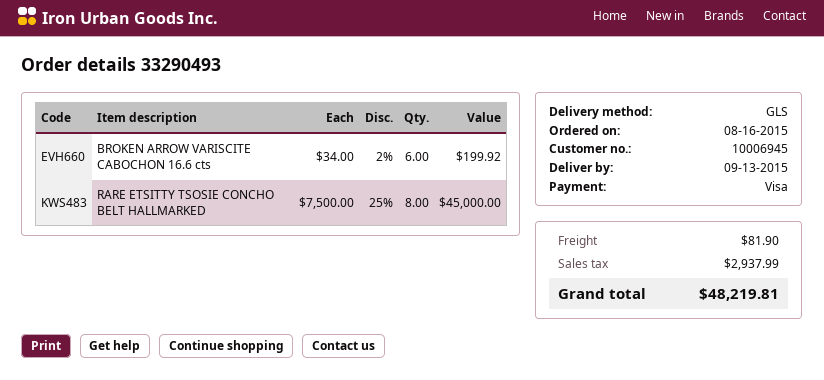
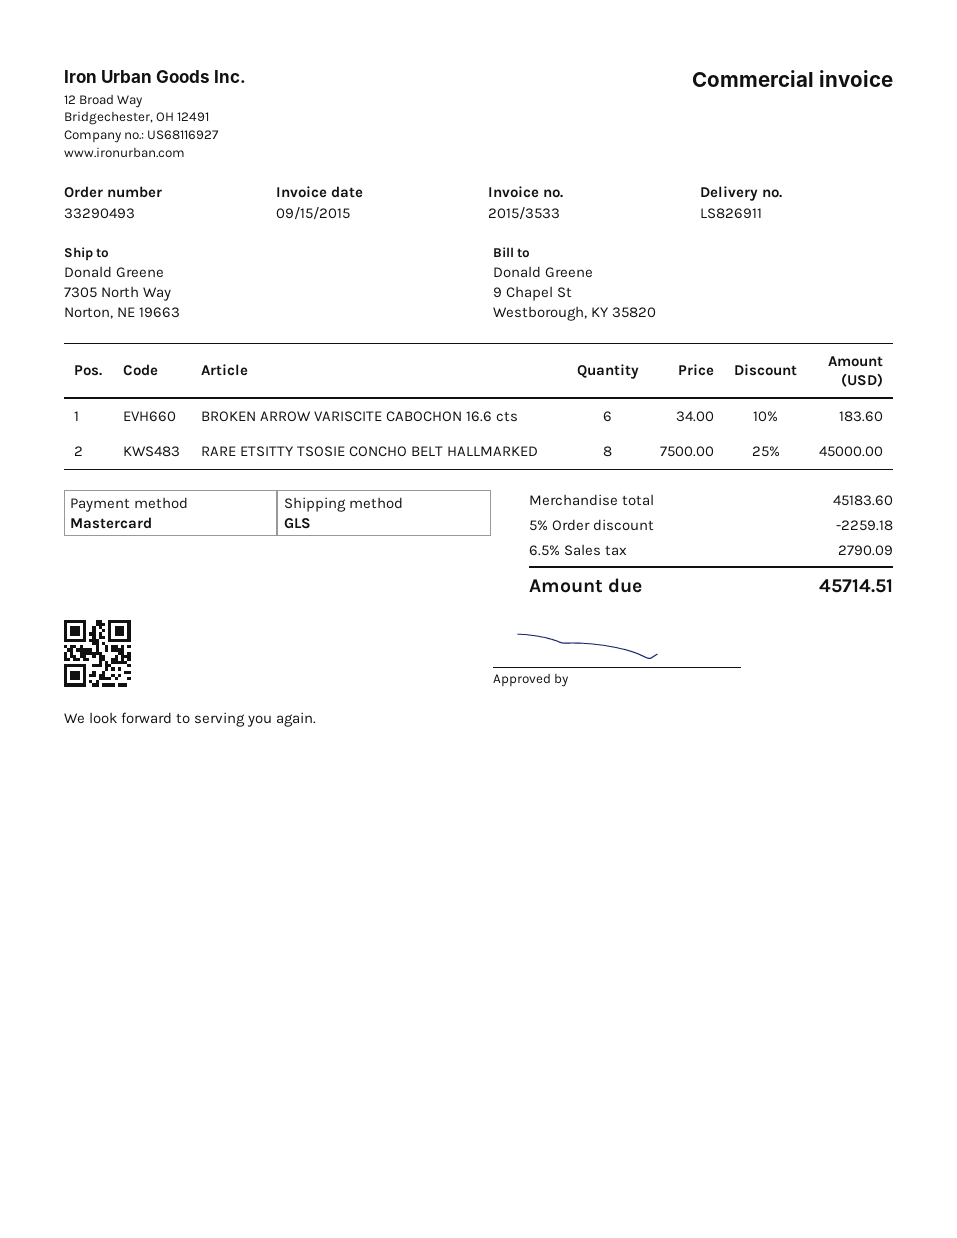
payment method: Visa -> Mastercard
BROKEN ARROW VARISCITE CABOCHON 16.6 cts: 6 x 34.00 - 2% = 199.92 -> 6 x 34.00 - 10% = 183.60
discount: none -> 5% = 2259.18
shipping: 81.90 -> none
tax: 2937.99 -> 2790.09
total: 48219.81 -> 45714.51

